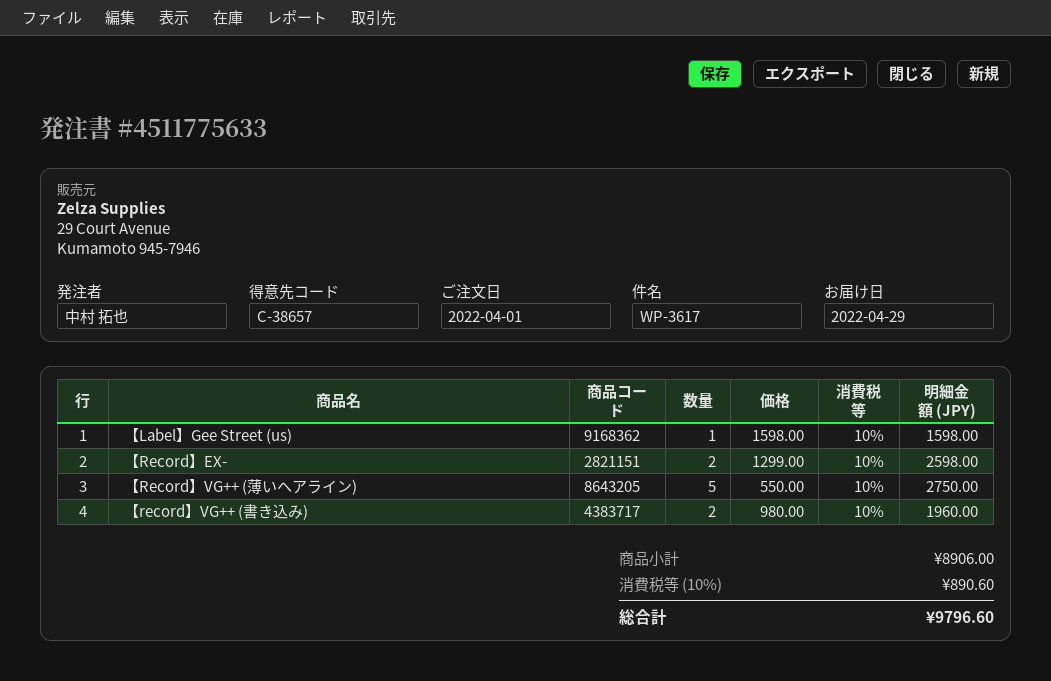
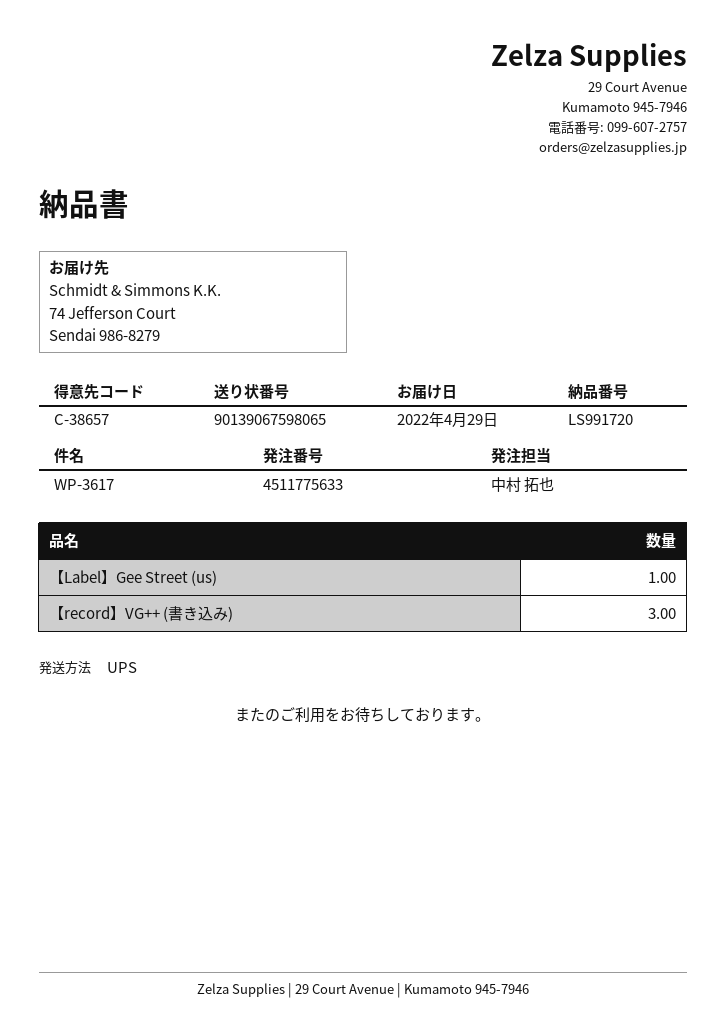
【Record】EX-: 2 -> none
【Record】VG++ (薄いヘアライン): 5 -> none
【record】VG++ (書き込み): 2 -> 3

